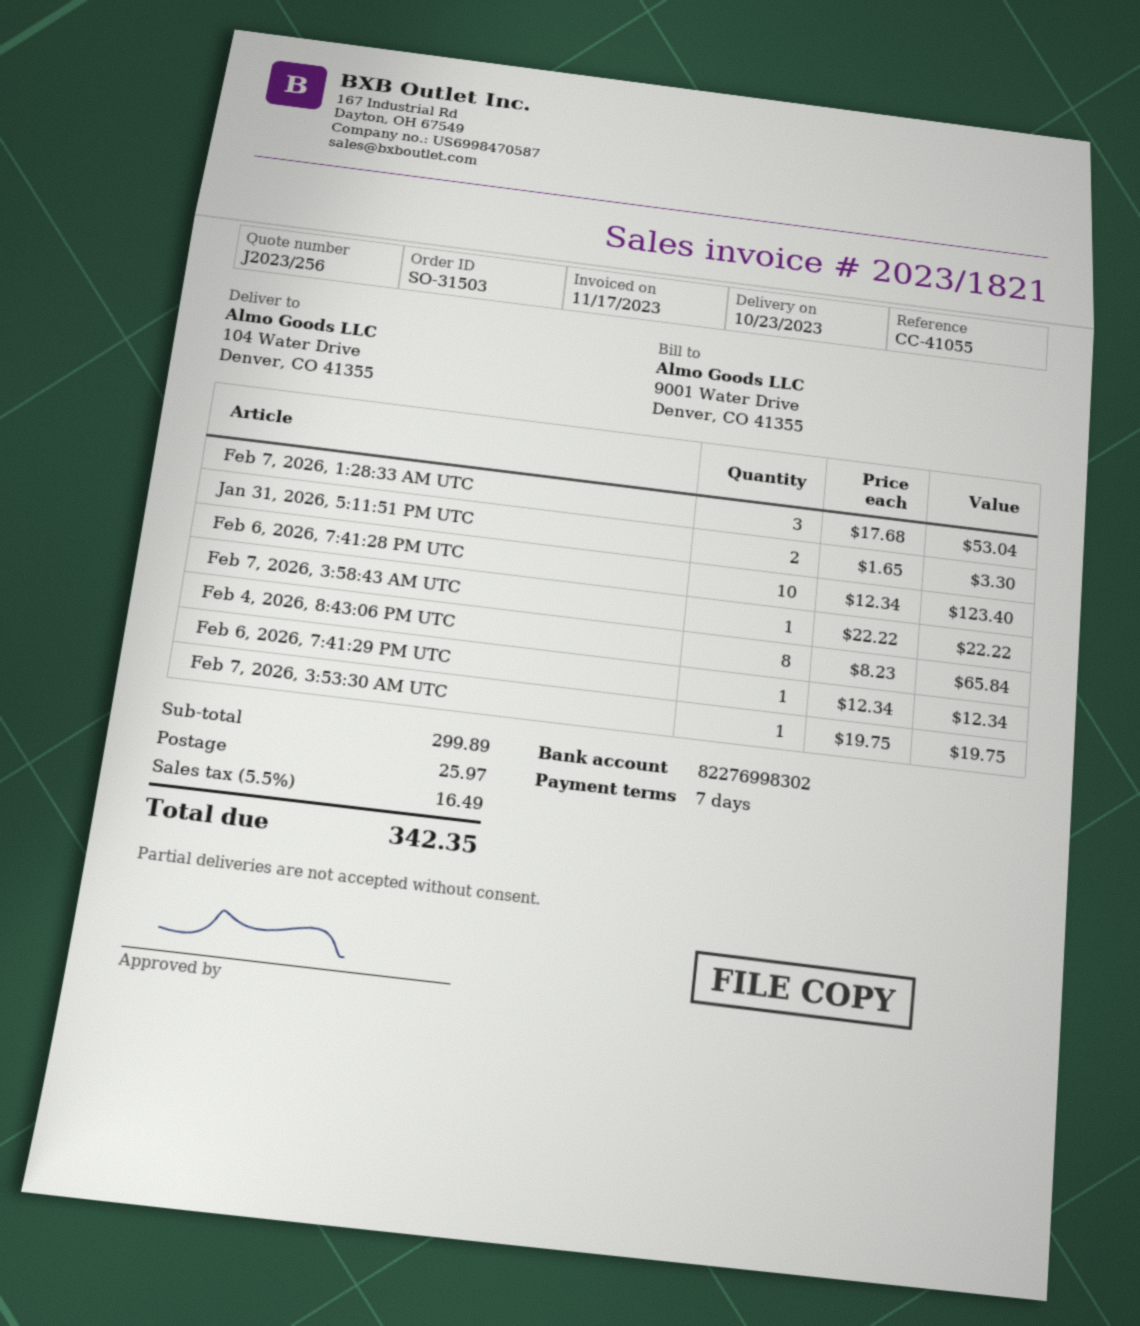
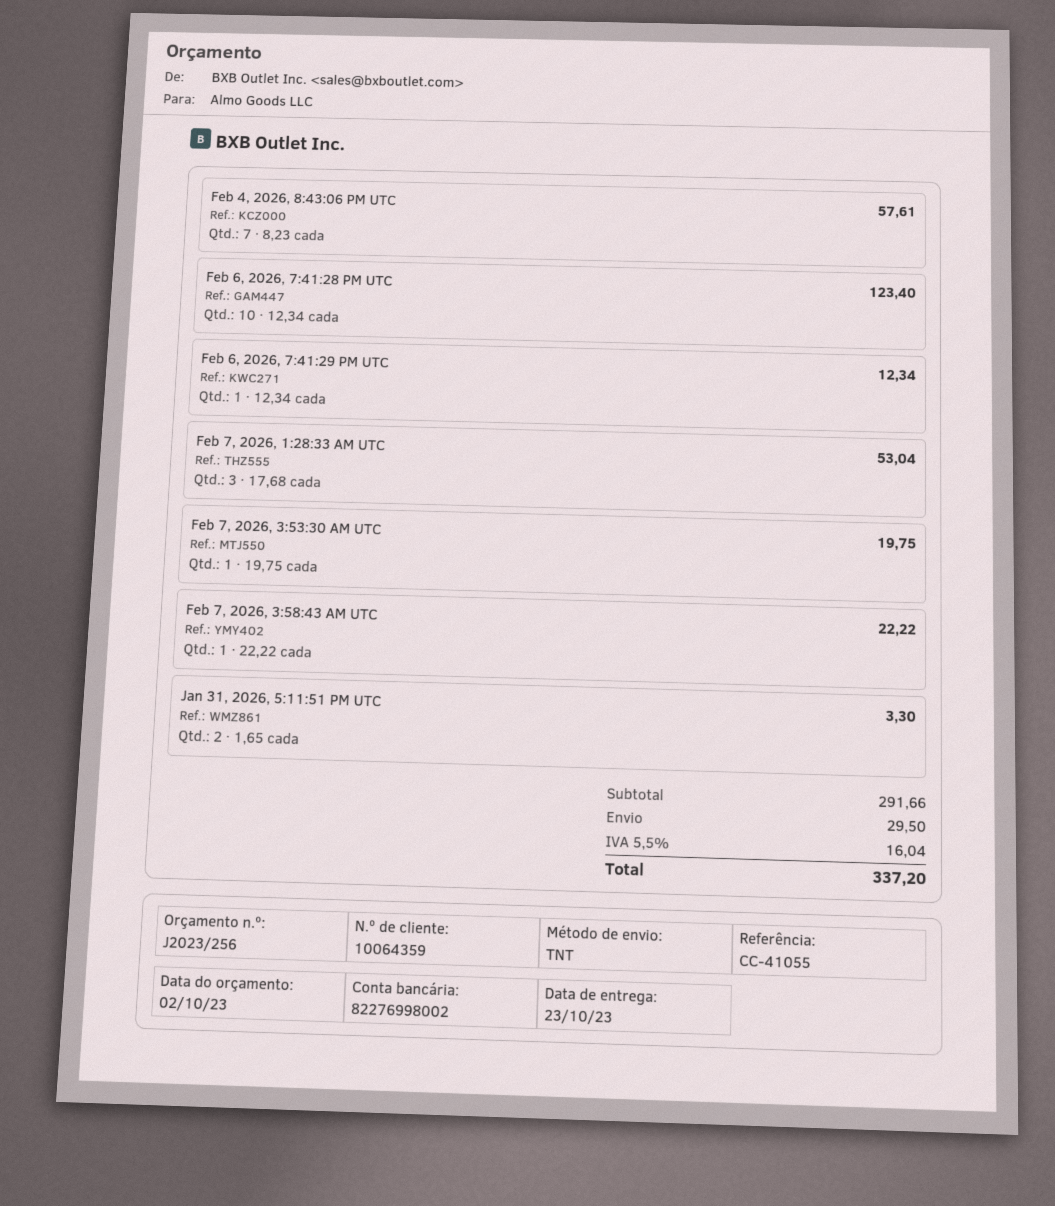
bank account: 82276998302 -> 82276998002
Feb 4, 2026, 8:43:06 PM UTC: 8 x 8.23 = 65.84 -> 7 x 8.23 = 57.61
subtotal: 299.89 -> 291.66
shipping: 25.97 -> 29.50
tax: 5.5% = 16.49 -> 5.5% = 16.04
total: 342.35 -> 337.20

